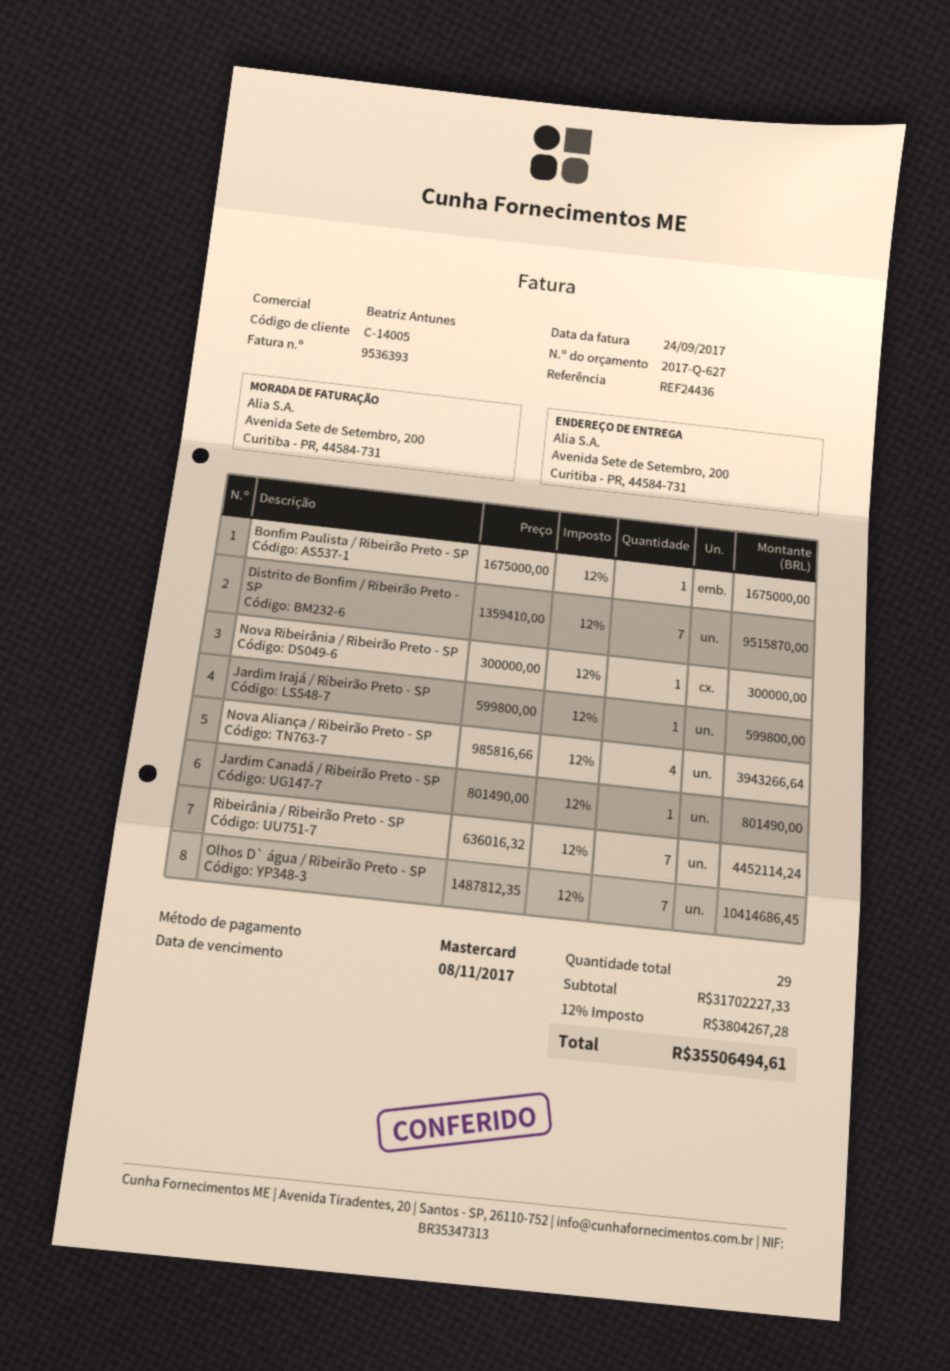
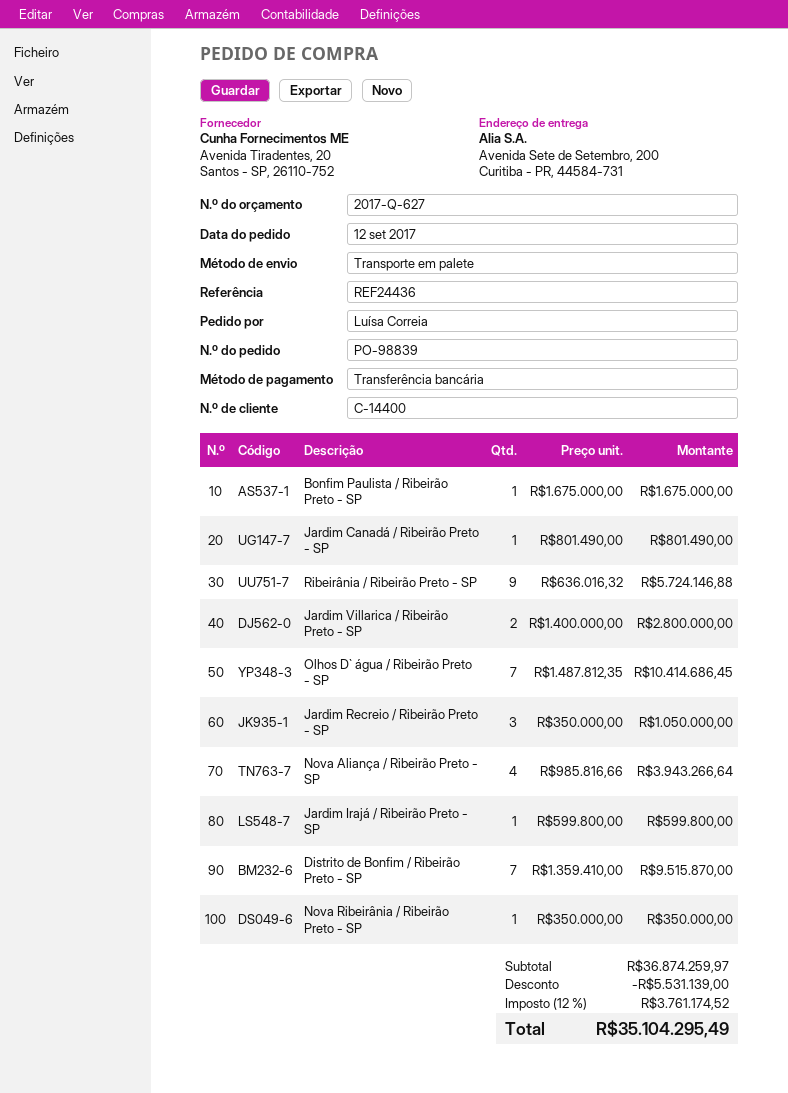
customer number: C-14005 -> C-14400
payment method: Mastercard -> bank transfer
Nova Ribeirânia / Ribeirão Preto - SP: 1 x 300000.00 = 300000.00 -> 1 x 350000.00 = 350000.00
Ribeirânia / Ribeirão Preto - SP: 7 x 636016.32 = 4452114.24 -> 9 x 636016.32 = 5724146.88
Jardim Villarica / Ribeirão Preto - SP: none -> 2 x 1400000.00 = 2800000.00
Jardim Recreio / Ribeirão Preto - SP: none -> 3 x 350000.00 = 1050000.00
subtotal: 31702227.33 -> 36874259.97
discount: none -> 5531139.00
tax: 12% = 3804267.28 -> 12% = 3761174.52
total: 35506494.61 -> 35104295.49

